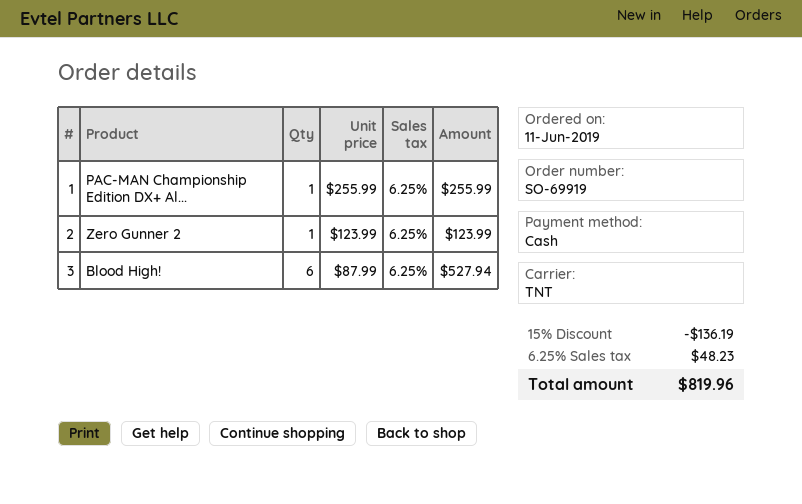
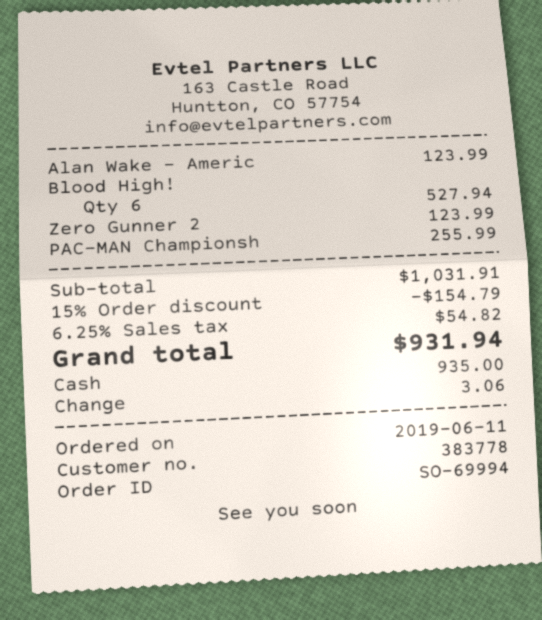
order number: SO-69919 -> SO-69994
Alan Wake - Americ: none -> 1 for 123.99
discount: 15% = 136.19 -> 15% = 154.79
tax: 6.25% = 48.23 -> 6.25% = 54.82
total: 819.96 -> 931.94

